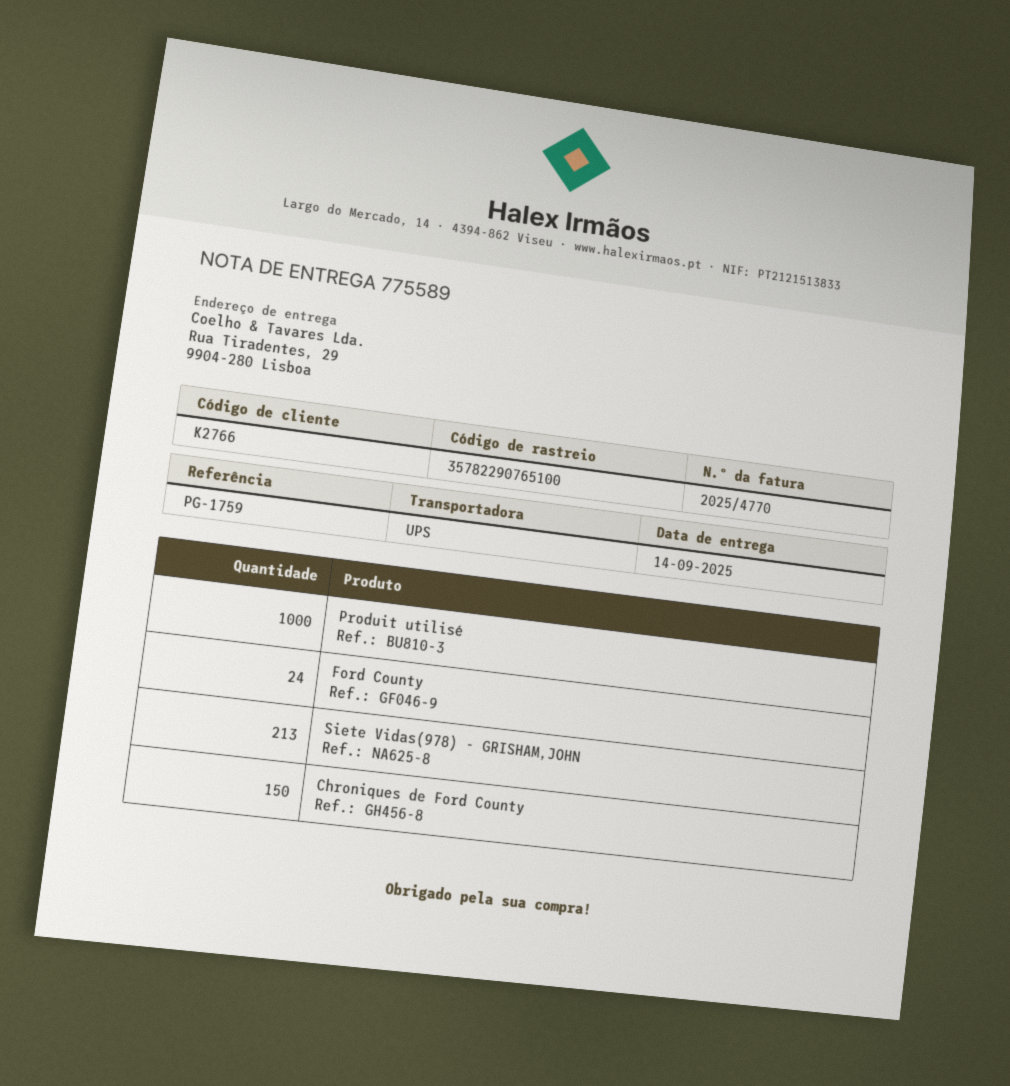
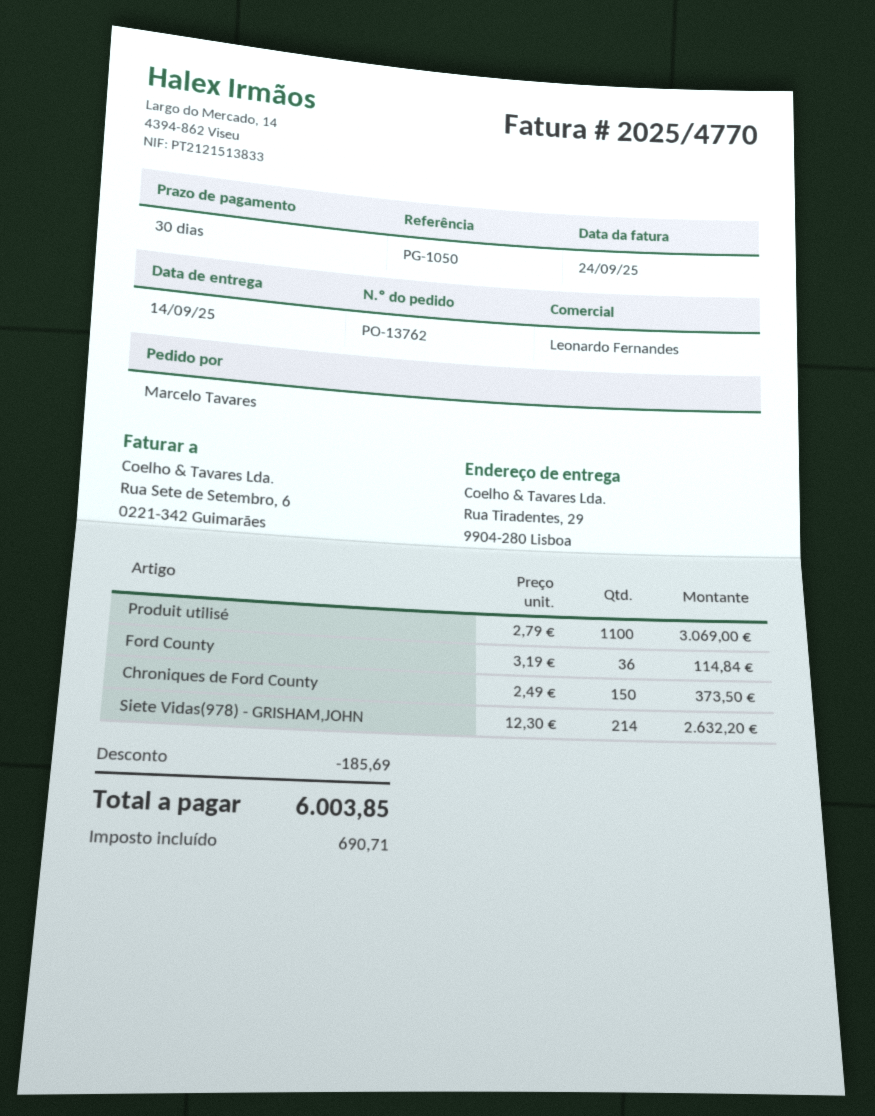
reference: PG-1759 -> PG-1050
Produit utilisé: 1000 -> 1100
Ford County: 24 -> 36
Siete Vidas(978) - GRISHAM,JOHN: 213 -> 214

